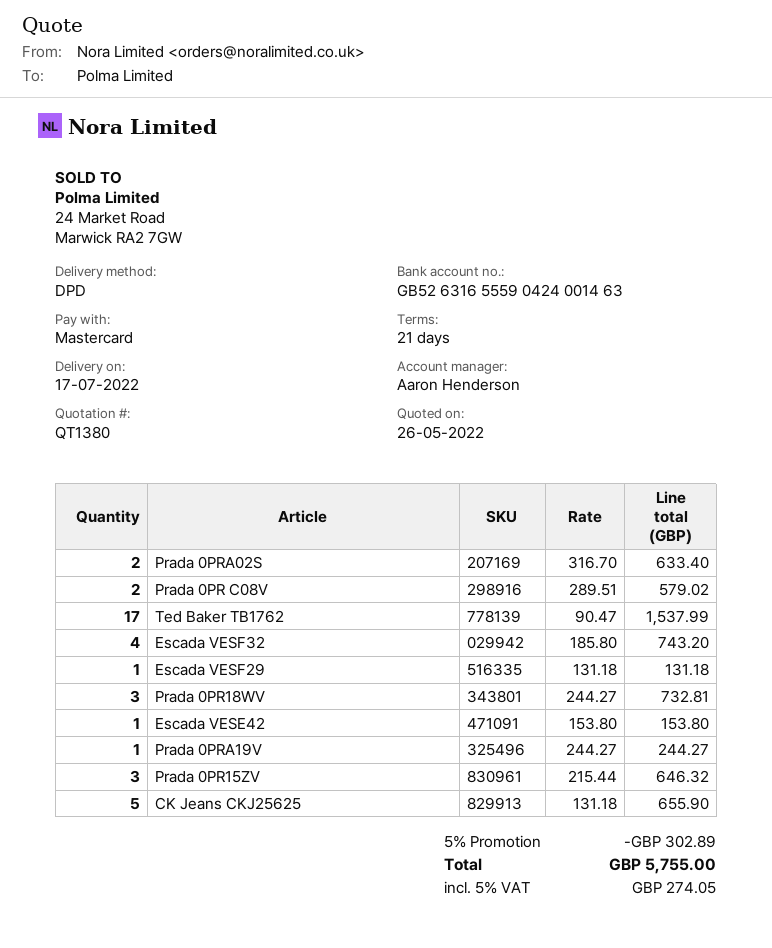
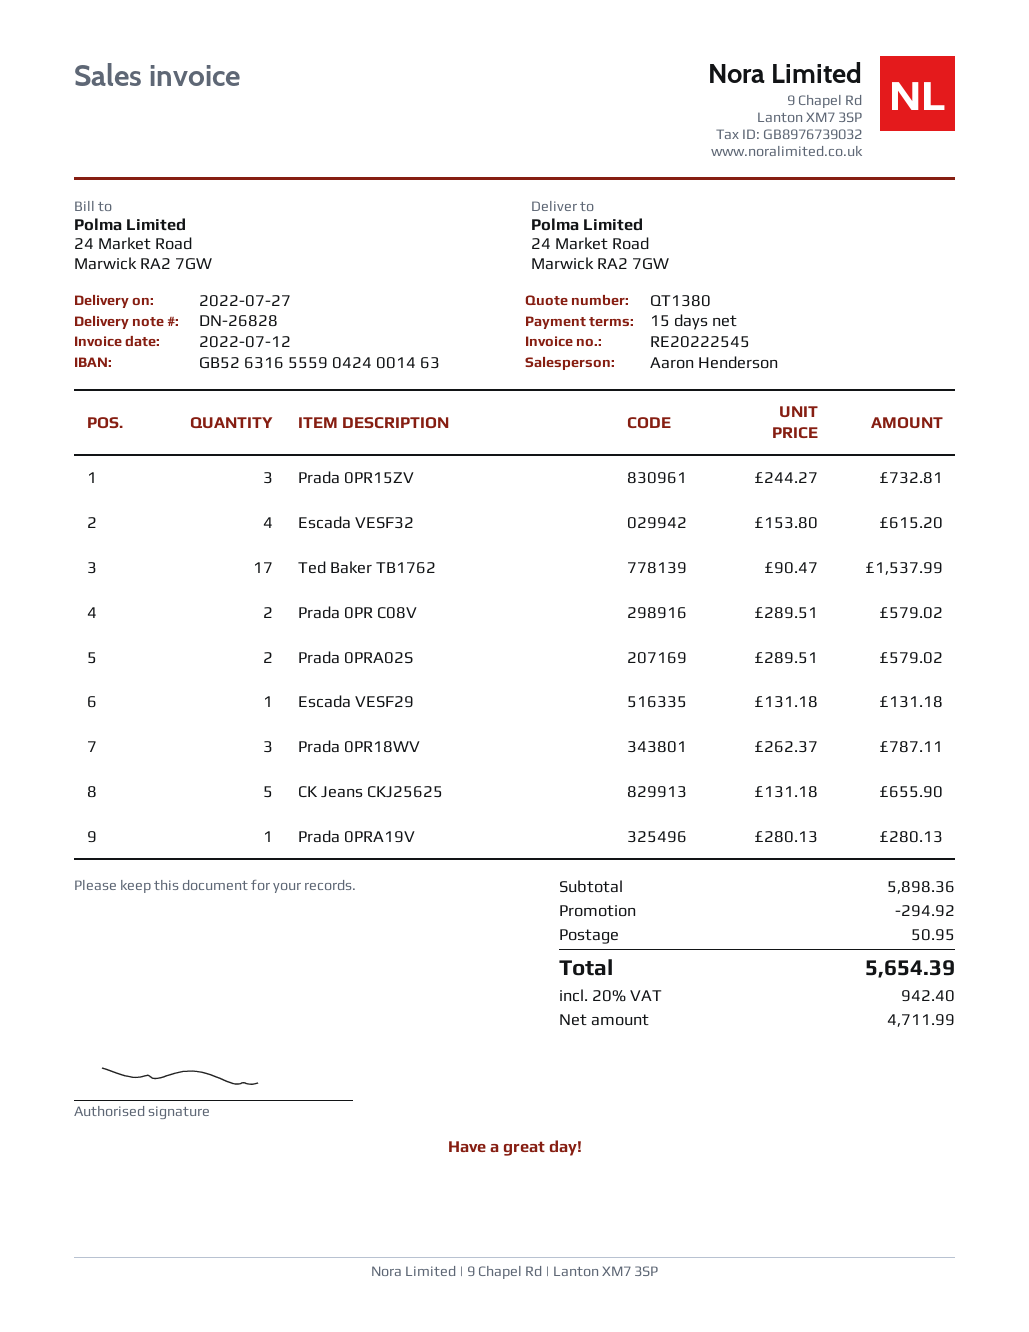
delivery date: 2022-07-17 -> 2022-07-27
payment terms: 21 days -> 15 days
Prada 0PRA02S: 2 x 316.70 = 633.40 -> 2 x 289.51 = 579.02
Escada VESF32: 4 x 185.80 = 743.20 -> 4 x 153.80 = 615.20
Prada 0PR18WV: 3 x 244.27 = 732.81 -> 3 x 262.37 = 787.11
Escada VESE42: 1 x 153.80 = 153.80 -> none
Prada 0PRA19V: 1 x 244.27 = 244.27 -> 1 x 280.13 = 280.13
Prada 0PR15ZV: 3 x 215.44 = 646.32 -> 3 x 244.27 = 732.81
discount: 302.89 -> 294.92
shipping: none -> 50.95
tax: 5% = 274.05 -> 20% = 942.40
total: 5755.00 -> 5654.39

